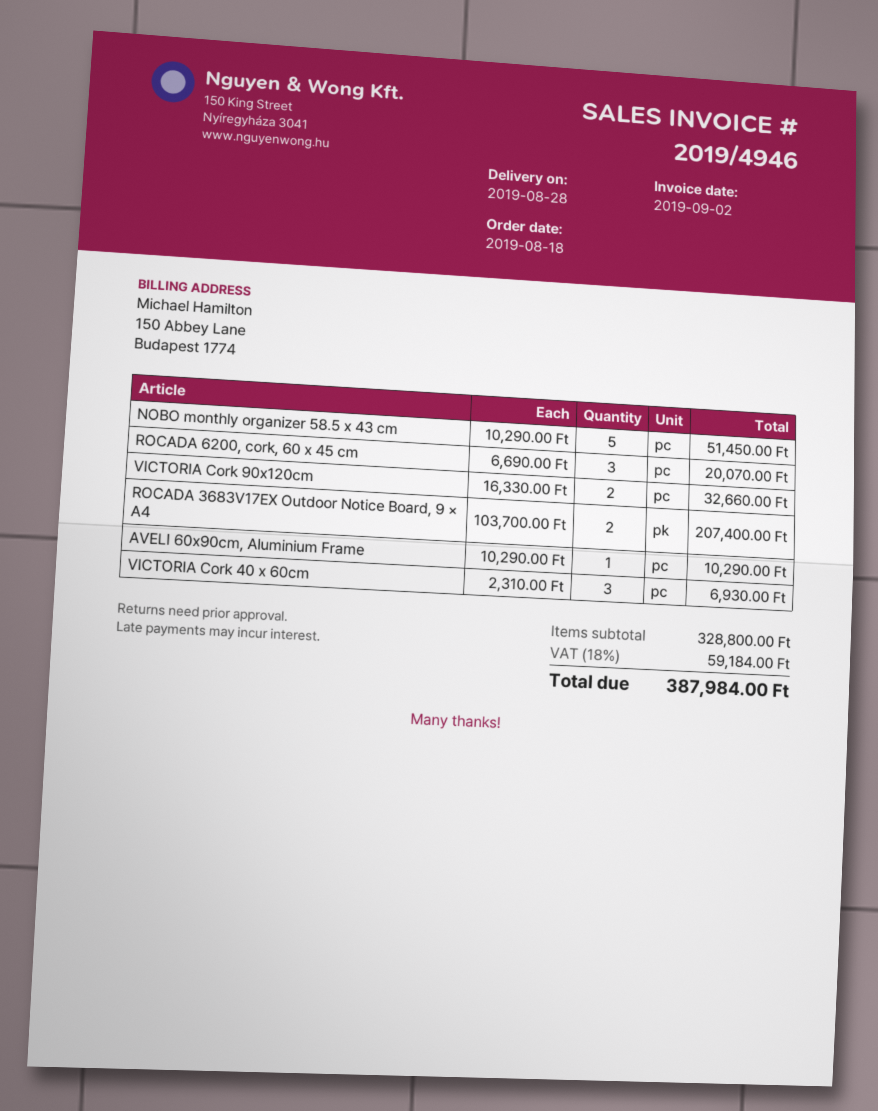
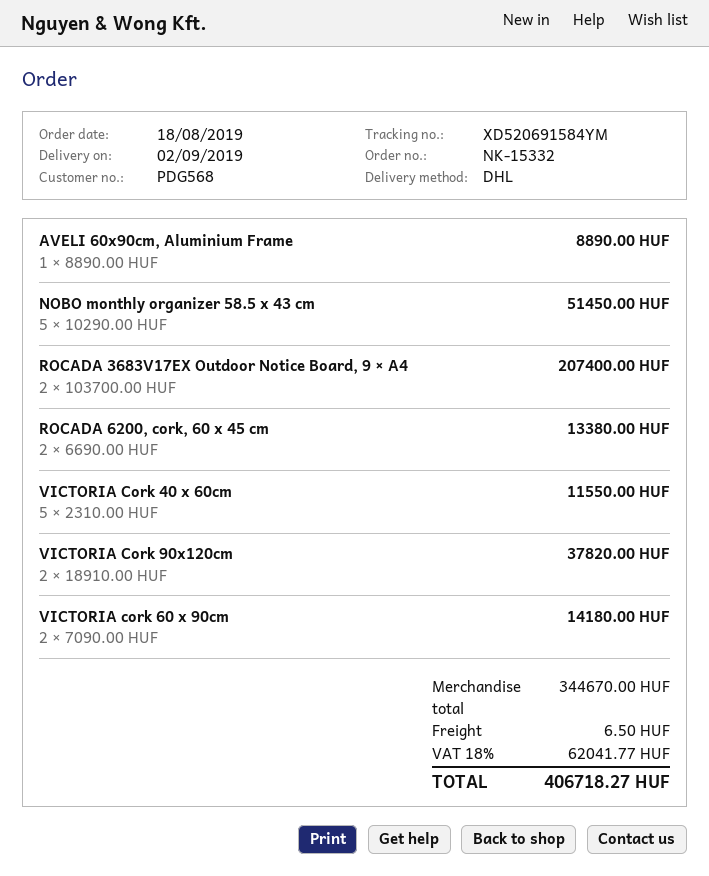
delivery date: 2019-08-28 -> 2019-09-02
ROCADA 6200, cork, 60 x 45 cm: 3 x 6690.00 = 20070.00 -> 2 x 6690.00 = 13380.00
VICTORIA Cork 90x120cm: 2 x 16330.00 = 32660.00 -> 2 x 18910.00 = 37820.00
AVELI 60x90cm, Aluminium Frame: 1 x 10290.00 = 10290.00 -> 1 x 8890.00 = 8890.00
VICTORIA Cork 40 x 60cm: 3 x 2310.00 = 6930.00 -> 5 x 2310.00 = 11550.00
VICTORIA cork 60 x 90cm: none -> 2 x 7090.00 = 14180.00
subtotal: 328800.00 -> 344670.00
shipping: none -> 6.50
tax: 18% = 59184.00 -> 18% = 62041.77
total: 387984.00 -> 406718.27

